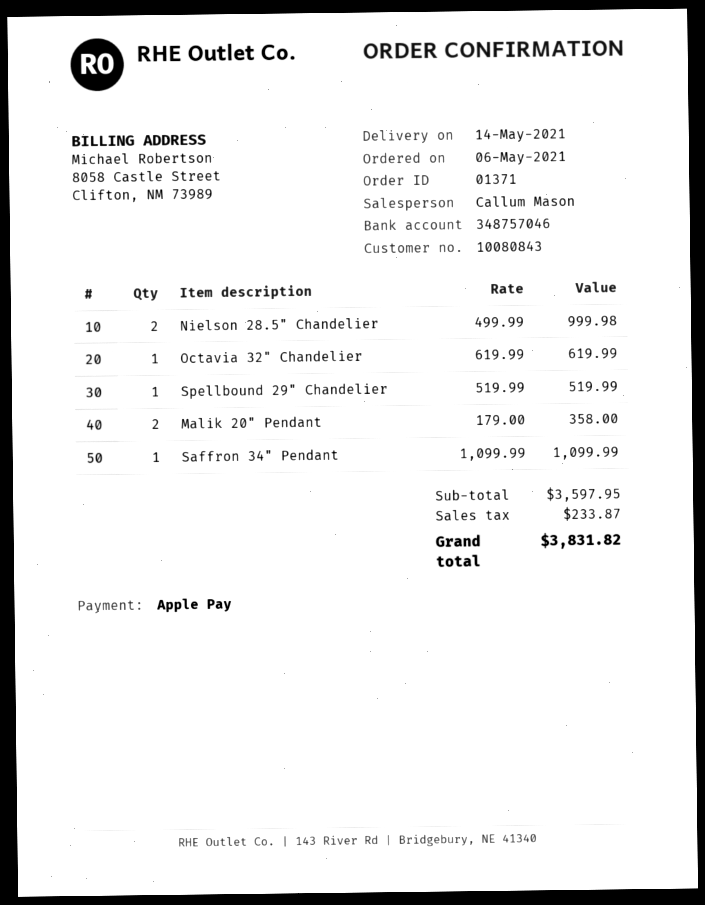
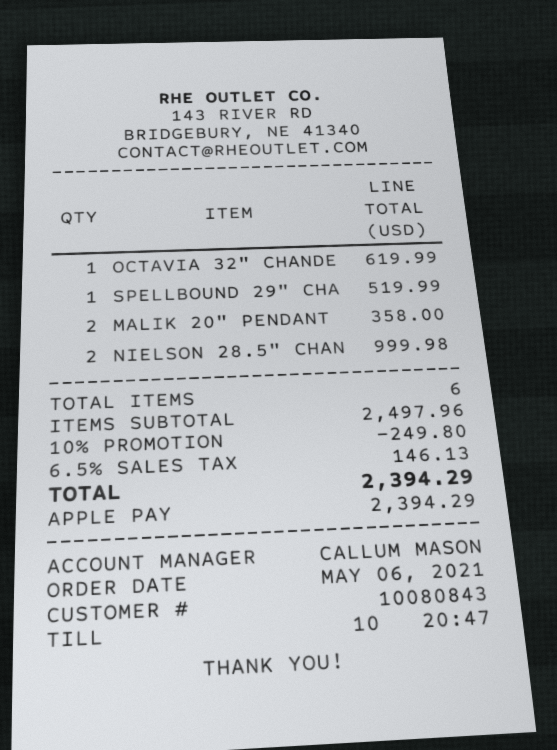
Saffron 34" Pendant: 1 for 1099.99 -> none
subtotal: 3597.95 -> 2497.96
discount: none -> 10% = 249.80
tax: 233.87 -> 146.13
total: 3831.82 -> 2394.29

